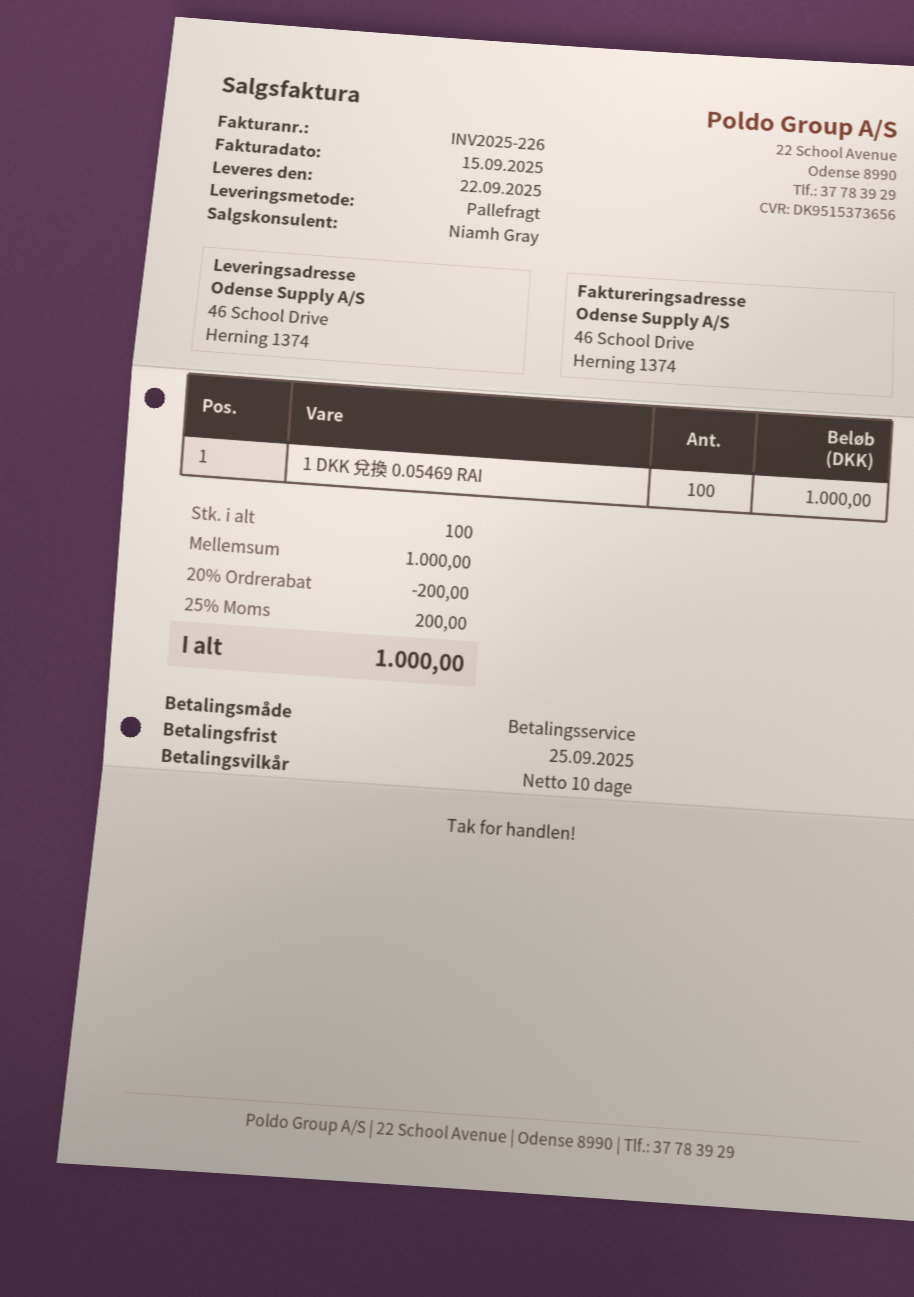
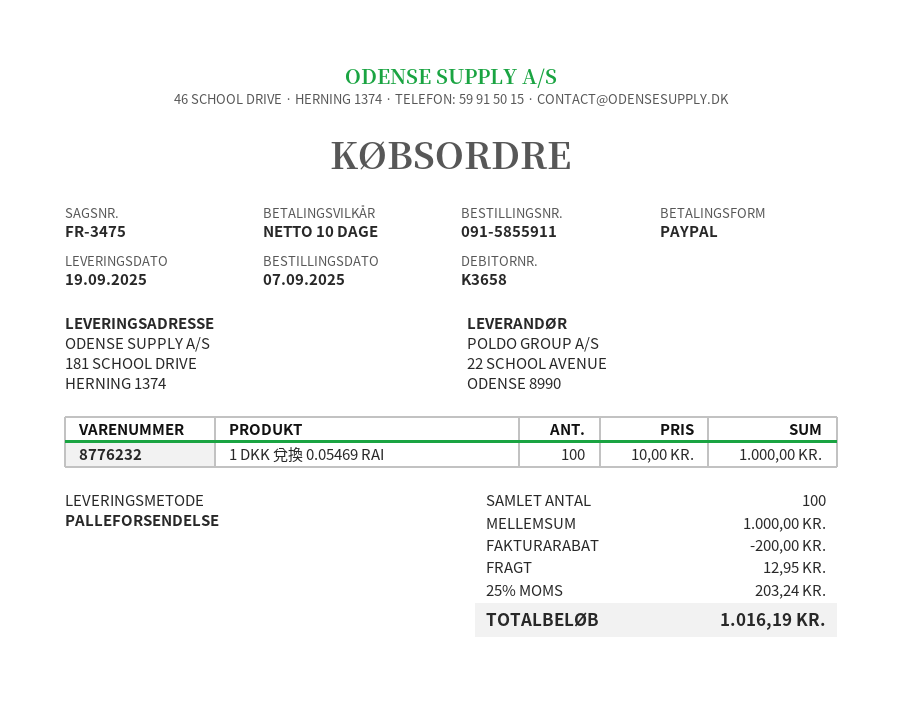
delivery date: 2025-09-22 -> 2025-09-19
payment method: direct debit -> PayPal
ship to: 46 School Drive, Herning 1374 -> 181 SCHOOL DRIVE, HERNING 1374
shipping: none -> 12.95
tax: 25% = 200.00 -> 25% = 203.24
total: 1000.00 -> 1016.19

